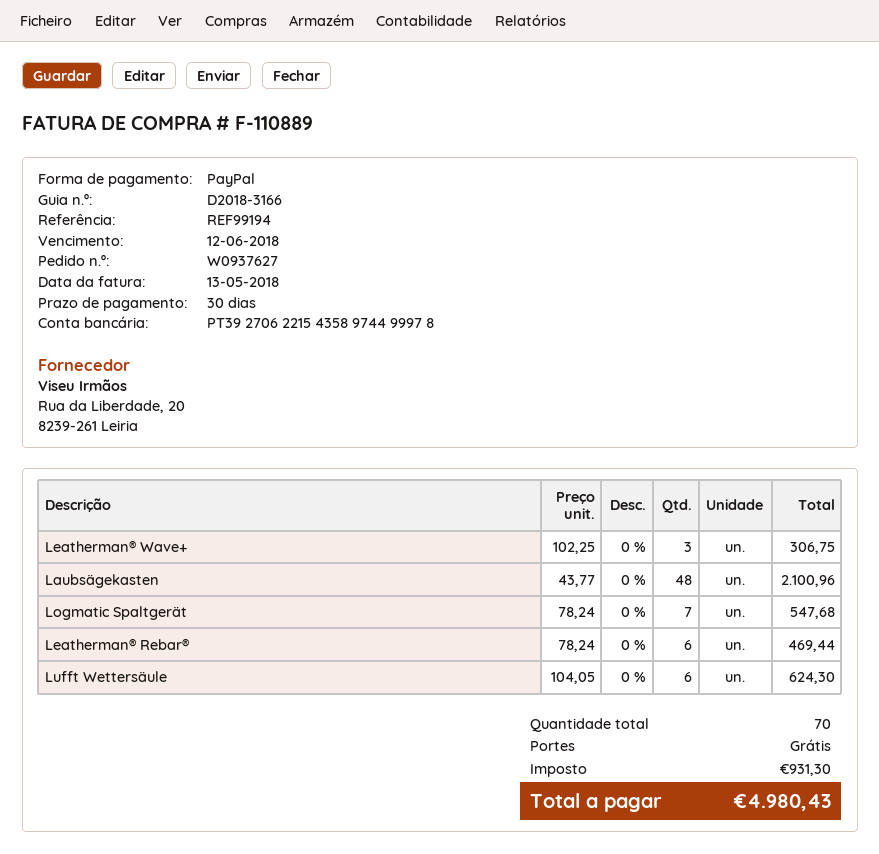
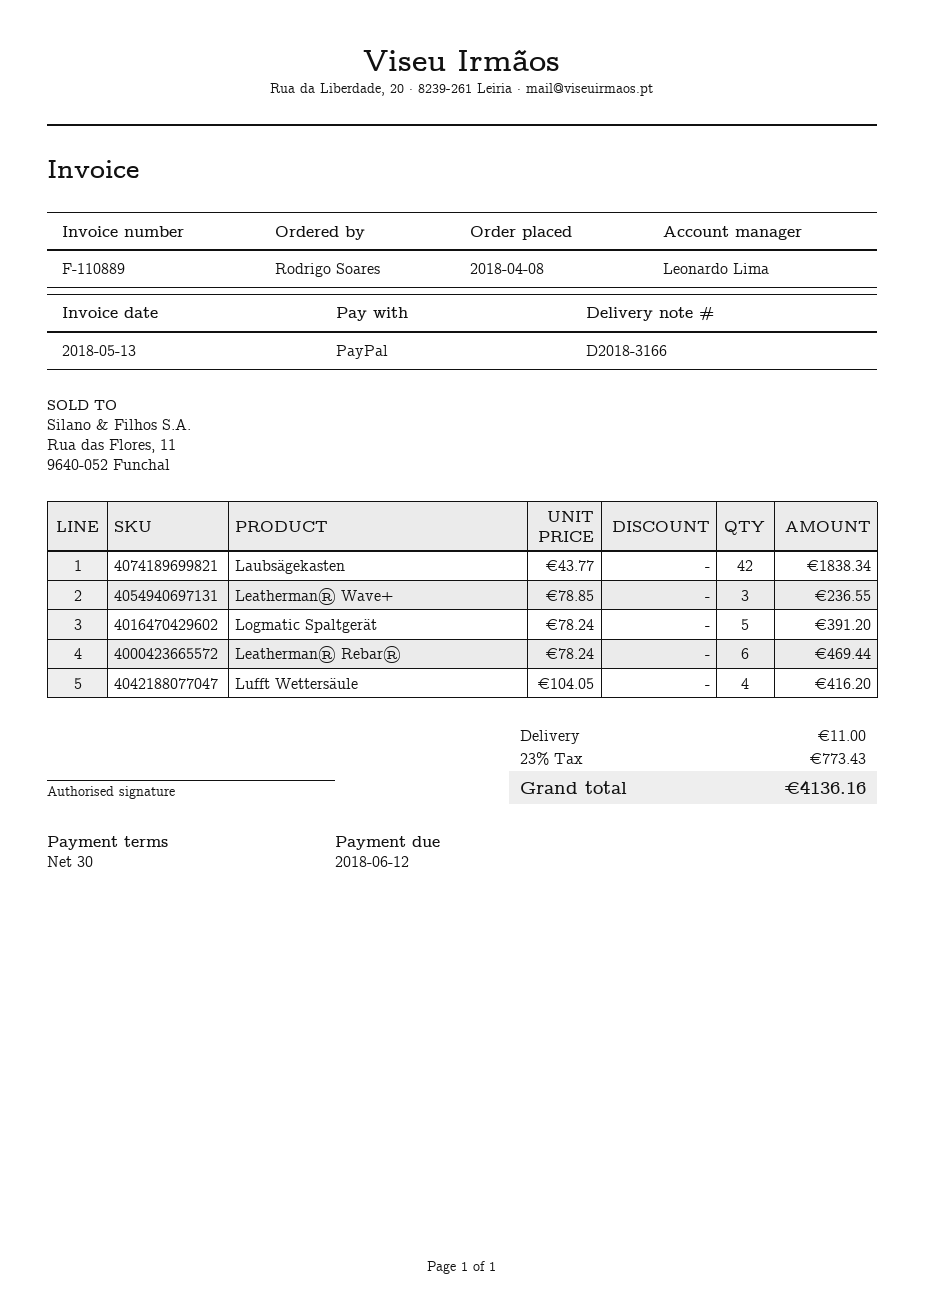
Leatherman® Wave+: 3 x 102.25 = 306.75 -> 3 x 78.85 = 236.55
Laubsägekasten: 48 x 43.77 = 2100.96 -> 42 x 43.77 = 1838.34
Logmatic Spaltgerät: 7 x 78.24 = 547.68 -> 5 x 78.24 = 391.20
Lufft Wettersäule: 6 x 104.05 = 624.30 -> 4 x 104.05 = 416.20
shipping: 0.00 -> 11.00
tax: 931.30 -> 773.43
total: 4980.43 -> 4136.16

